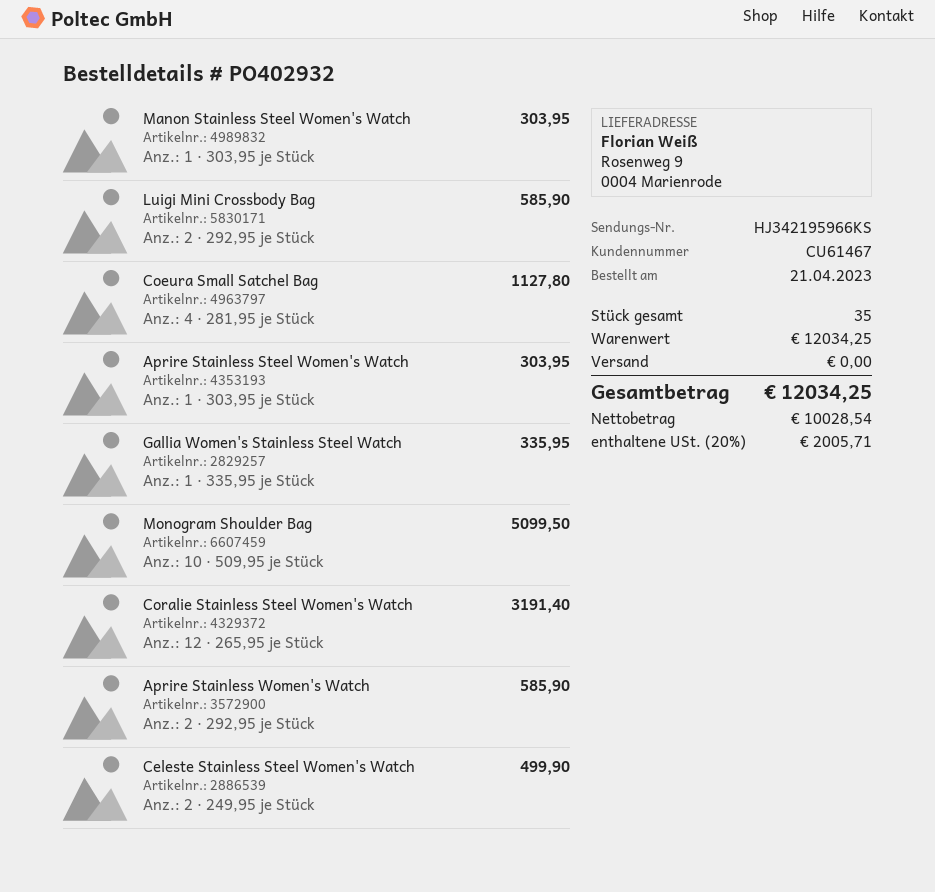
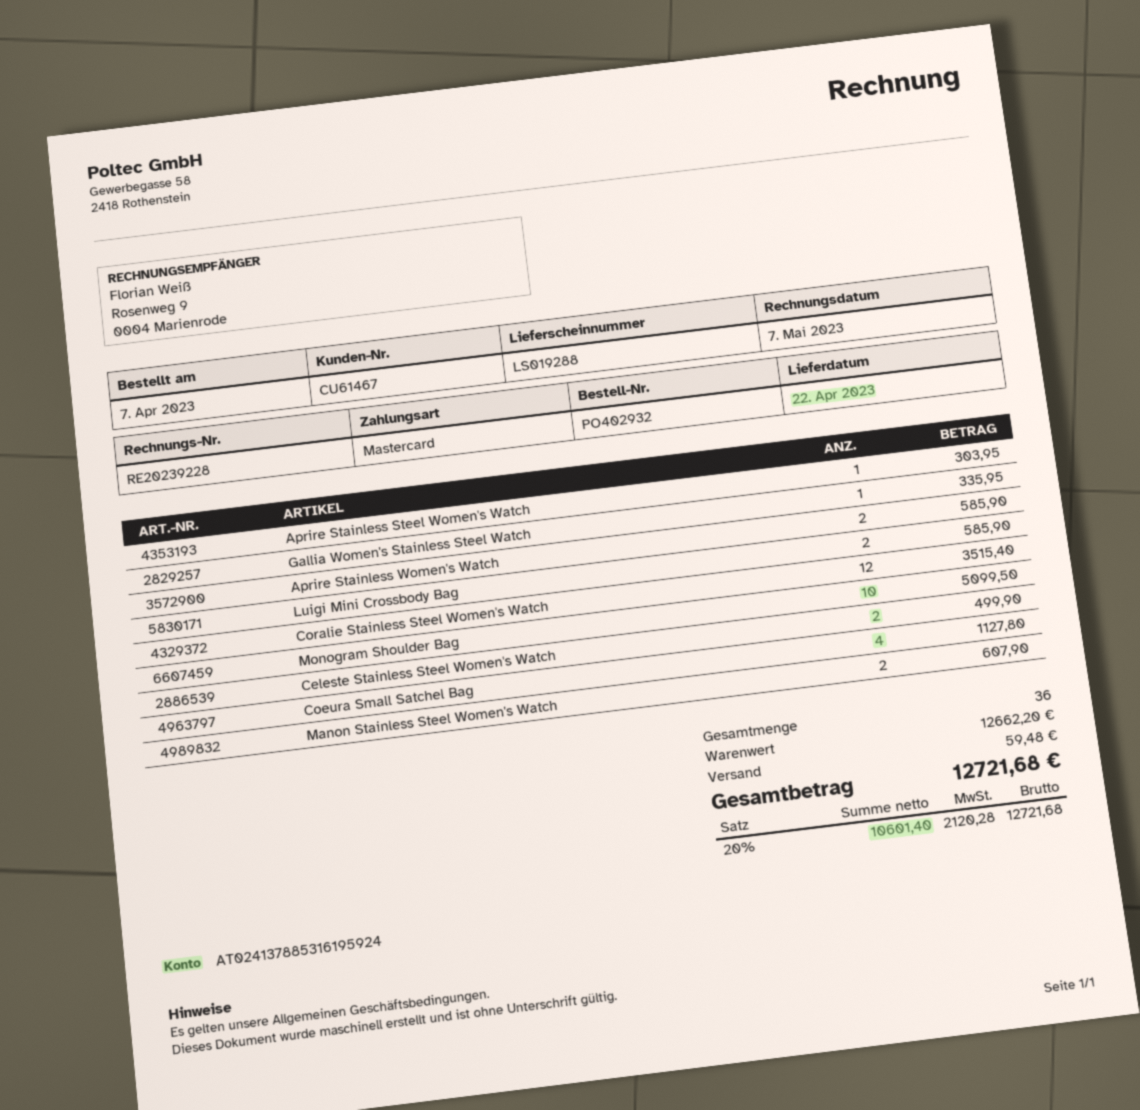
order date: 2023-04-21 -> 2023-04-07
Manon Stainless Steel Women's Watch: 1 for 303.95 -> 2 for 607.90
Coralie Stainless Steel Women's Watch: 12 for 3191.40 -> 12 for 3515.40
total quantity: 35 -> 36
subtotal: 12034.25 -> 12662.20
shipping: 0.00 -> 59.48
net: 10028.54 -> 10601.40
tax: 20% = 2005.71 -> 20% = 2120.28
total: 12034.25 -> 12721.68

